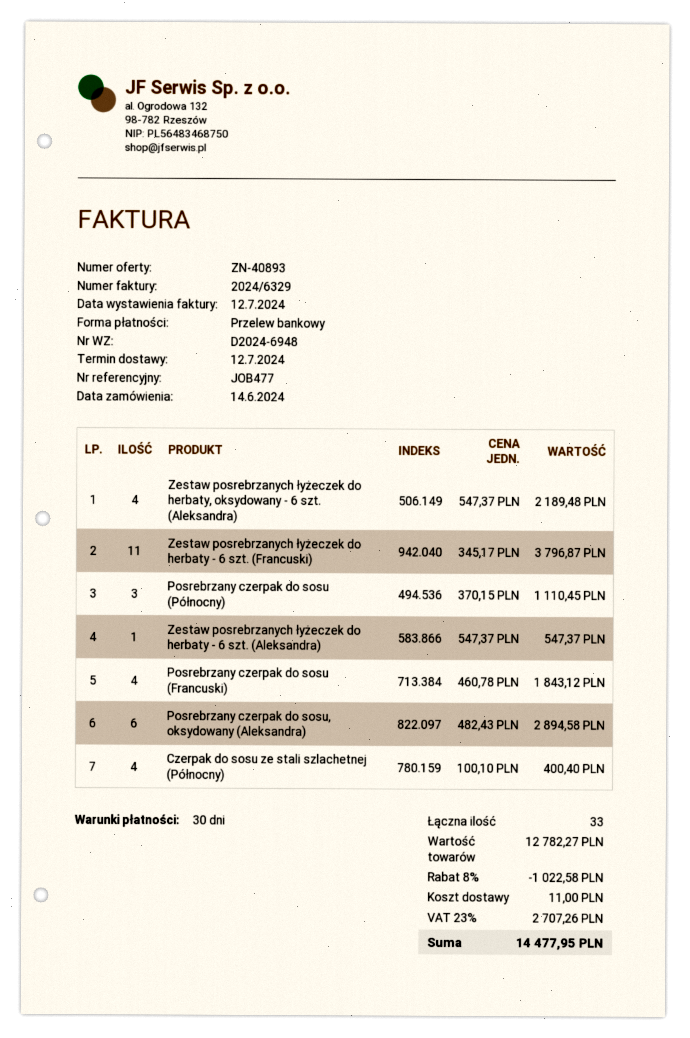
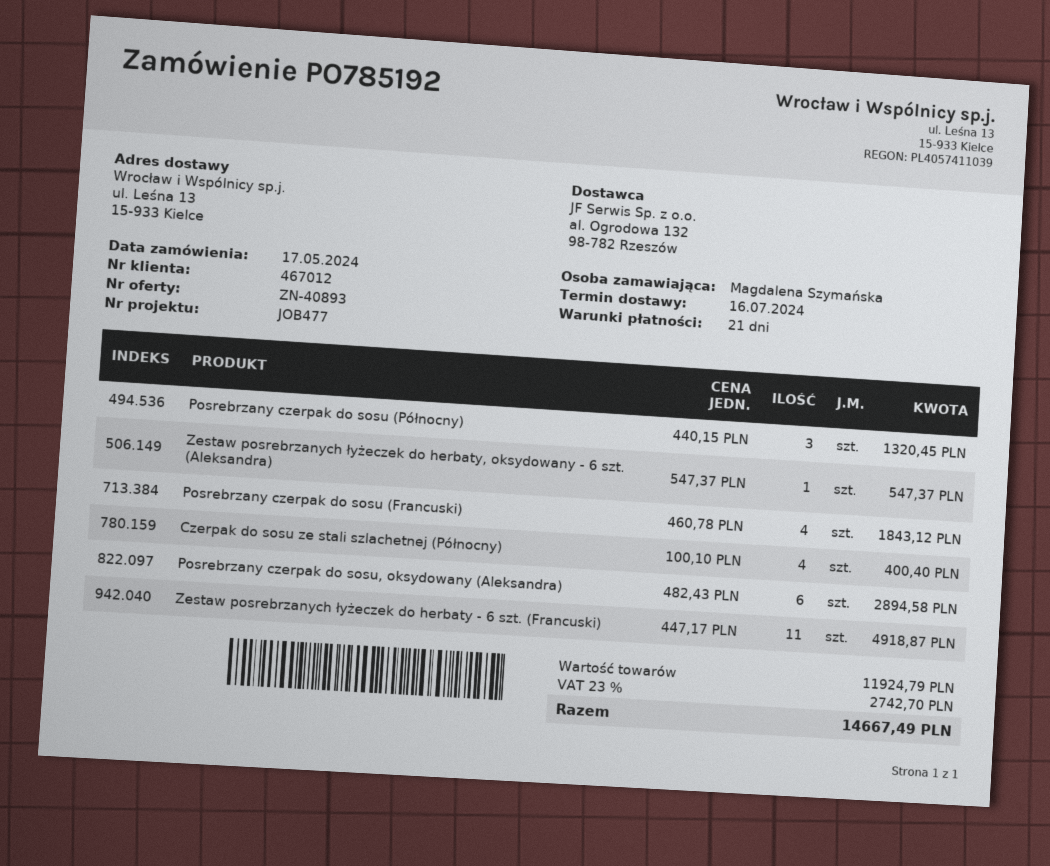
order date: 2024-06-14 -> 2024-05-17
delivery date: 2024-07-12 -> 2024-07-16
payment terms: 30 days -> 21 days
Zestaw posrebrzanych łyżeczek do herbaty, oksydowany - 6 szt. (Aleksandra): 4 x 547.37 = 2189.48 -> 1 x 547.37 = 547.37
Zestaw posrebrzanych łyżeczek do herbaty - 6 szt. (Francuski): 11 x 345.17 = 3796.87 -> 11 x 447.17 = 4918.87
Posrebrzany czerpak do sosu (Północny): 3 x 370.15 = 1110.45 -> 3 x 440.15 = 1320.45
Zestaw posrebrzanych łyżeczek do herbaty - 6 szt. (Aleksandra): 1 x 547.37 = 547.37 -> none
subtotal: 12782.27 -> 11924.79
discount: 8% = 1022.58 -> none
shipping: 11.00 -> none
tax: 23% = 2707.26 -> 23% = 2742.70
total: 14477.95 -> 14667.49

